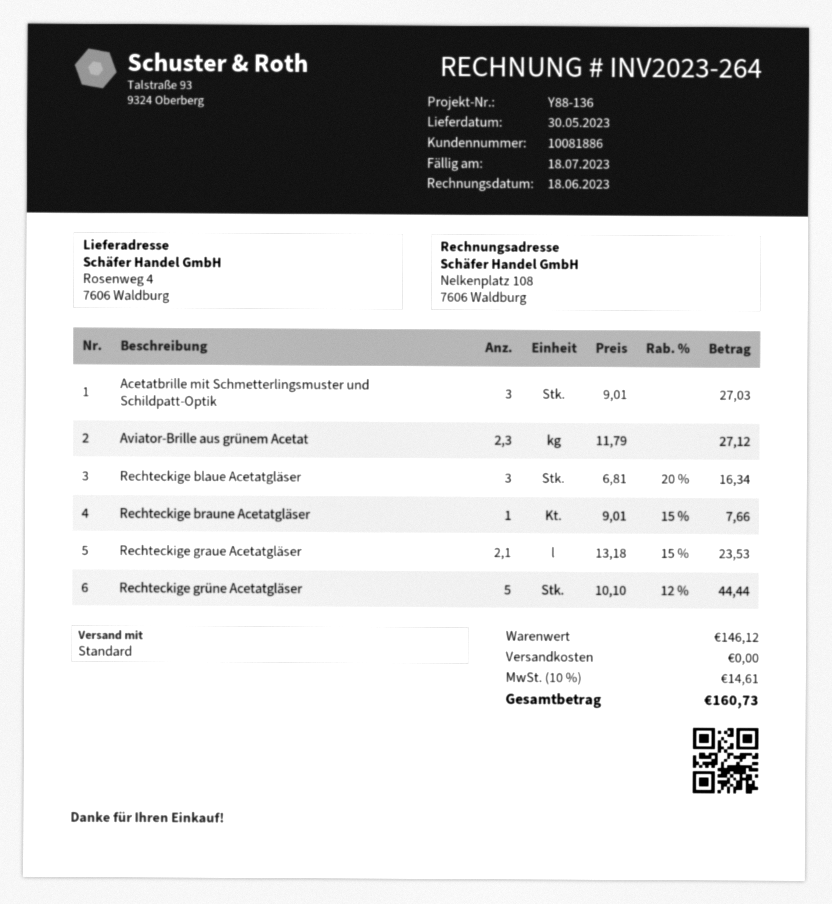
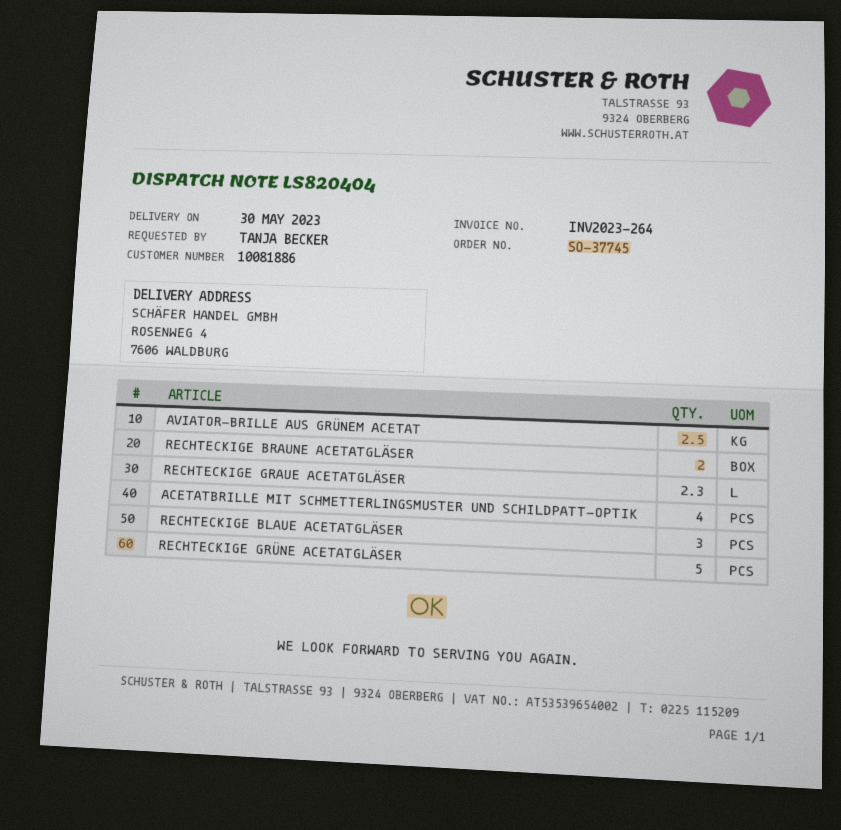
Acetatbrille mit Schmetterlingsmuster und Schildpatt-Optik: 3 -> 4
Aviator-Brille aus grünem Acetat: 2.3 -> 2.5
Rechteckige braune Acetatgläser: 1 -> 2
Rechteckige graue Acetatgläser: 2.1 -> 2.3

